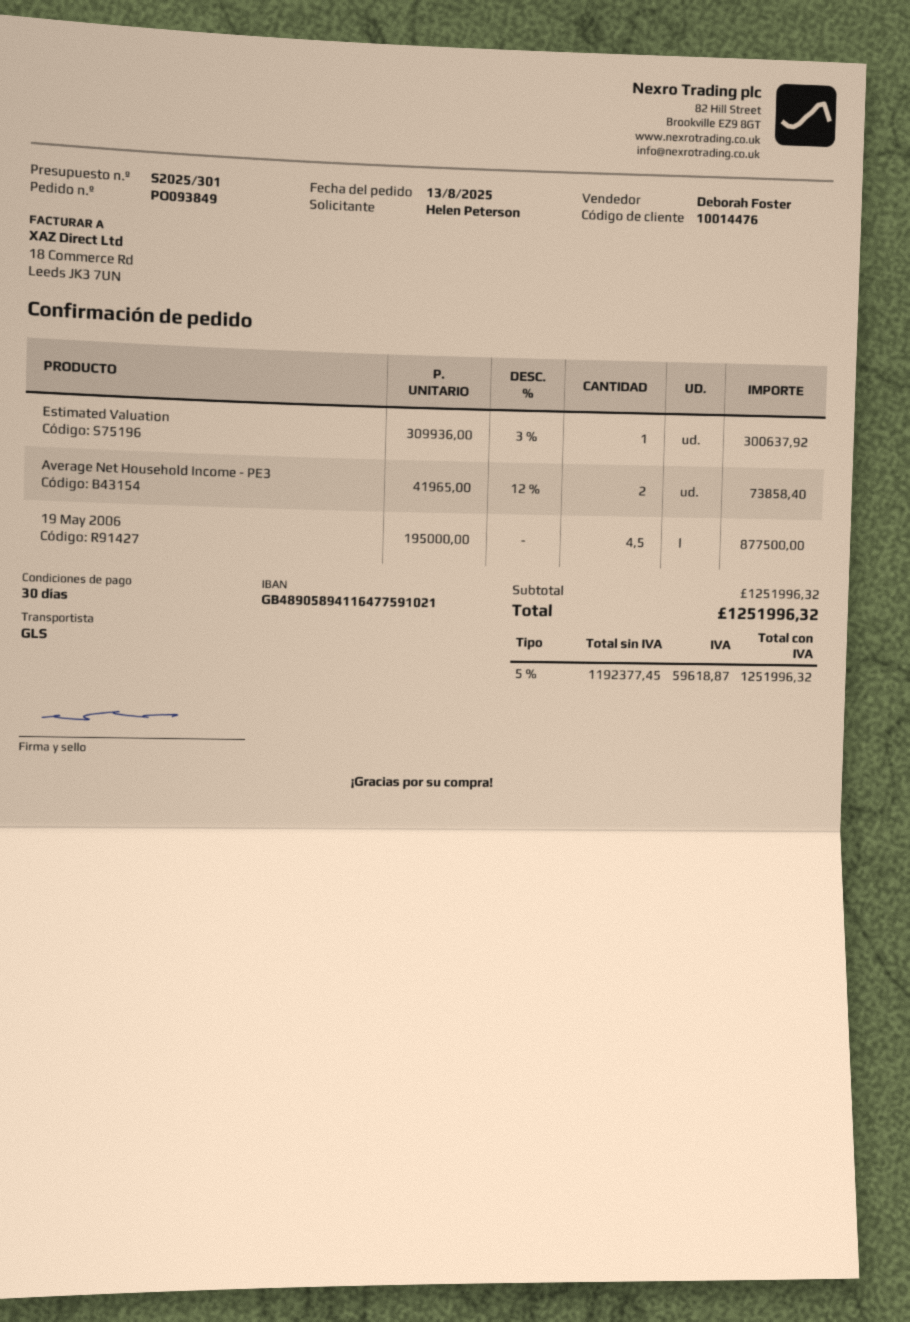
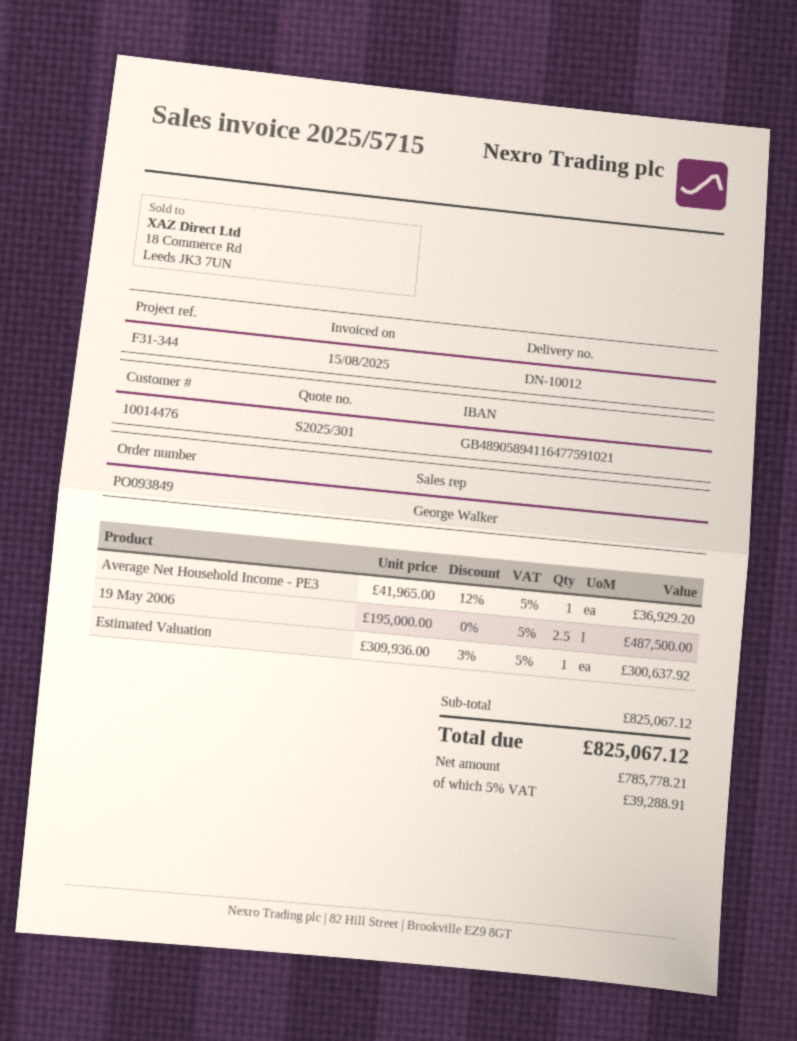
sales rep: Deborah Foster -> George Walker
Average Net Household Income - PE3: 2 x 41965.00 - 12% = 73858.40 -> 1 x 41965.00 - 12% = 36929.20
19 May 2006: 4.5 x 195000.00 = 877500.00 -> 2.5 x 195000.00 = 487500.00
subtotal: 1251996.32 -> 825067.12
net: 1192377.45 -> 785778.21
tax: 5% = 59618.87 -> 5% = 39288.91
total: 1251996.32 -> 825067.12

